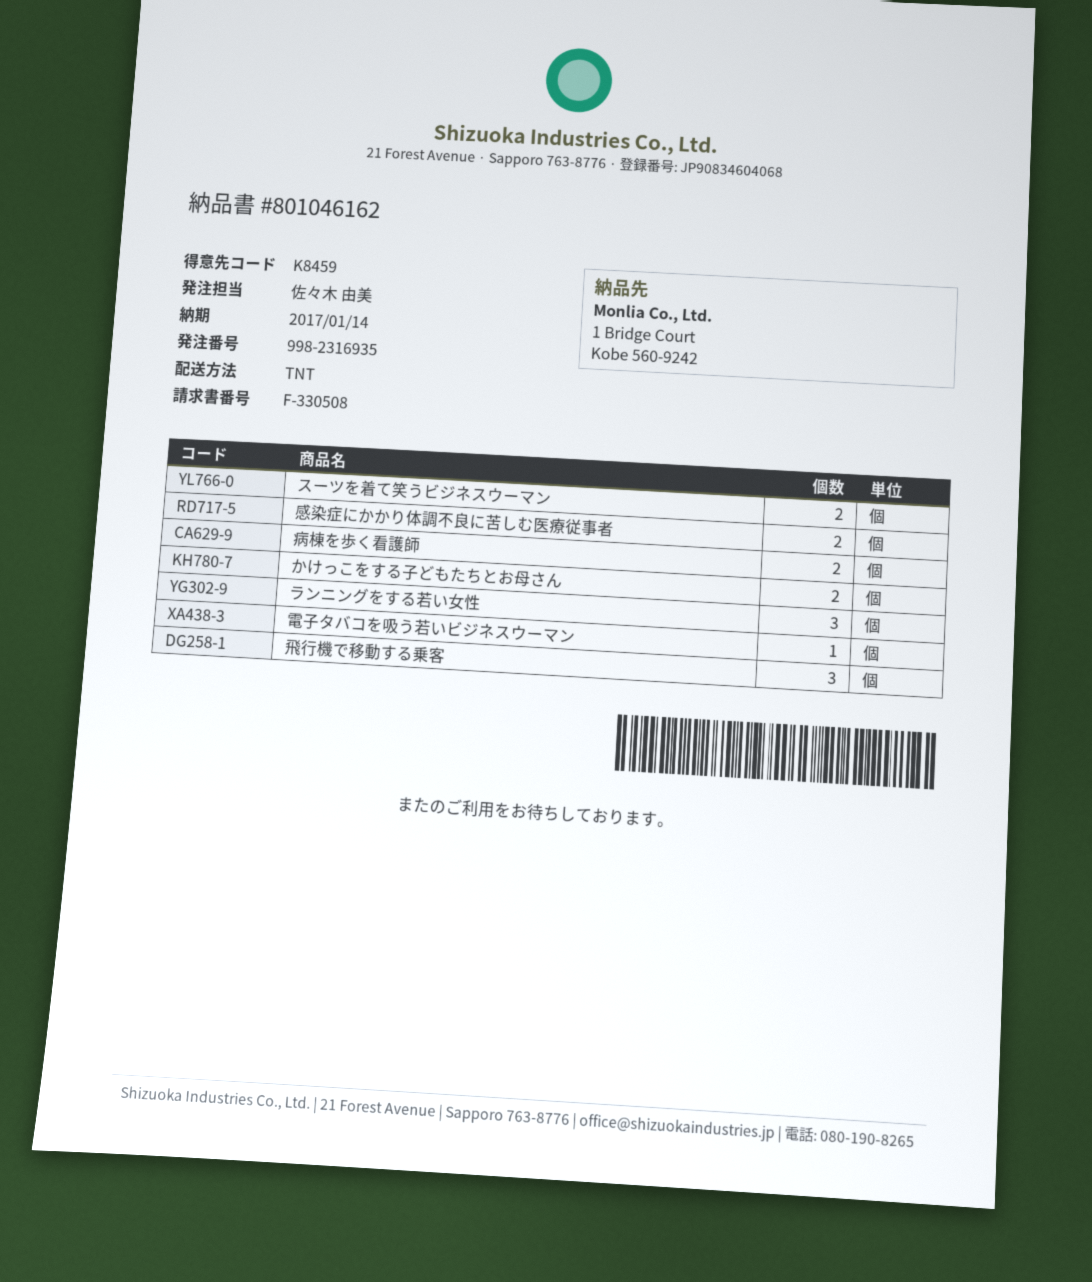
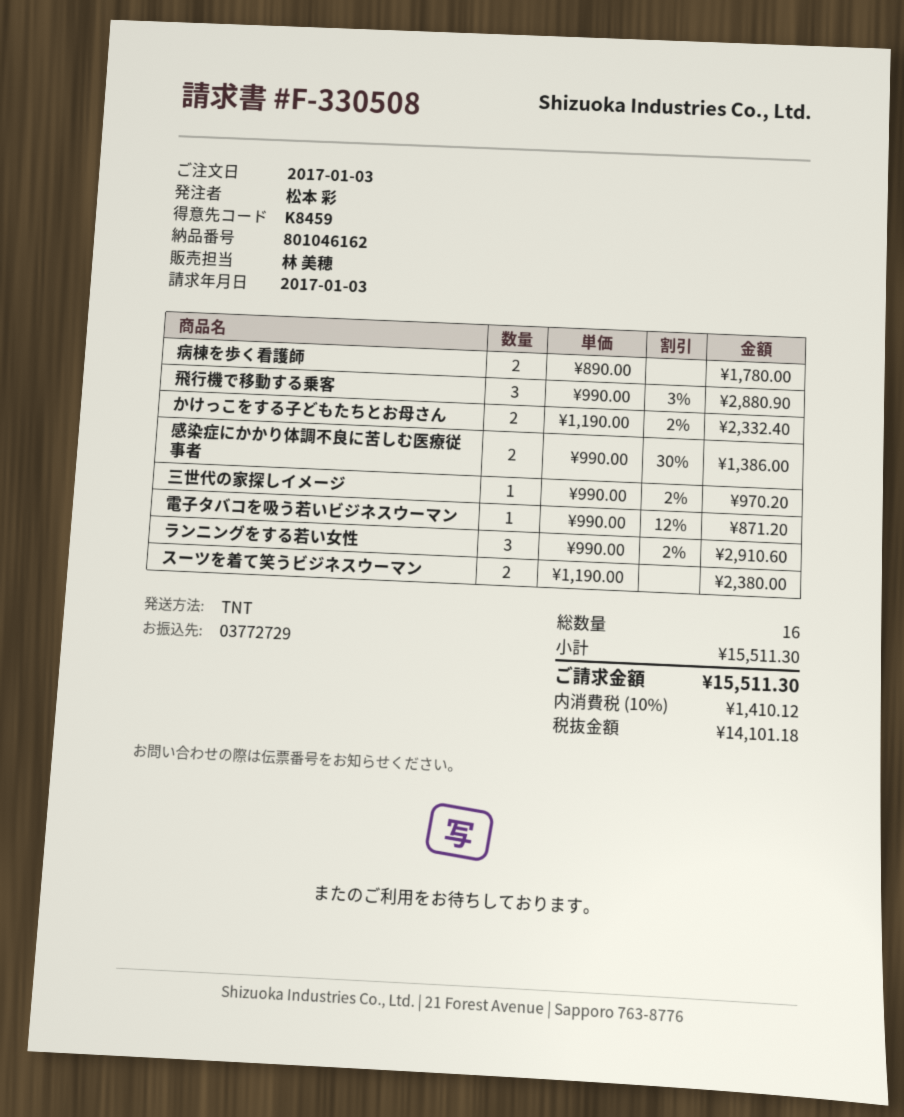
ordered by: 佐々木 由美 -> 松本 彩
三世代の家探しイメージ: none -> 1

